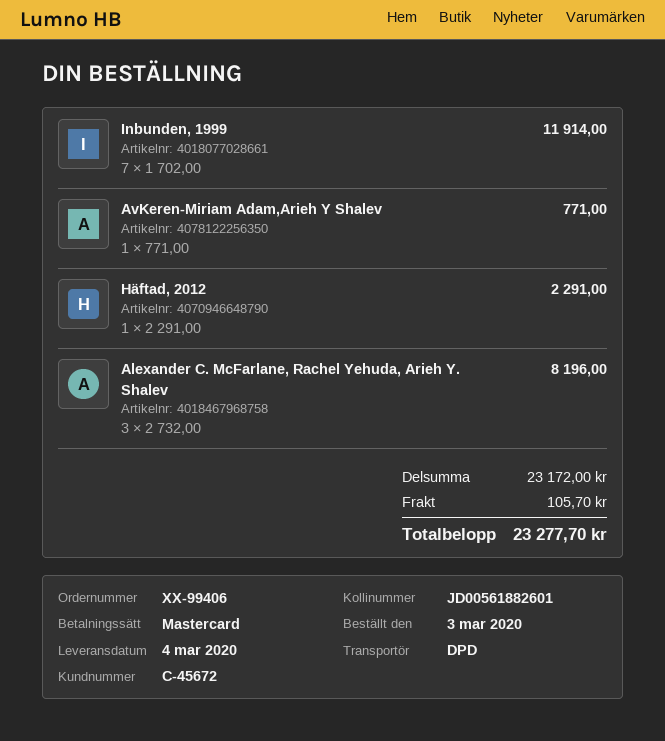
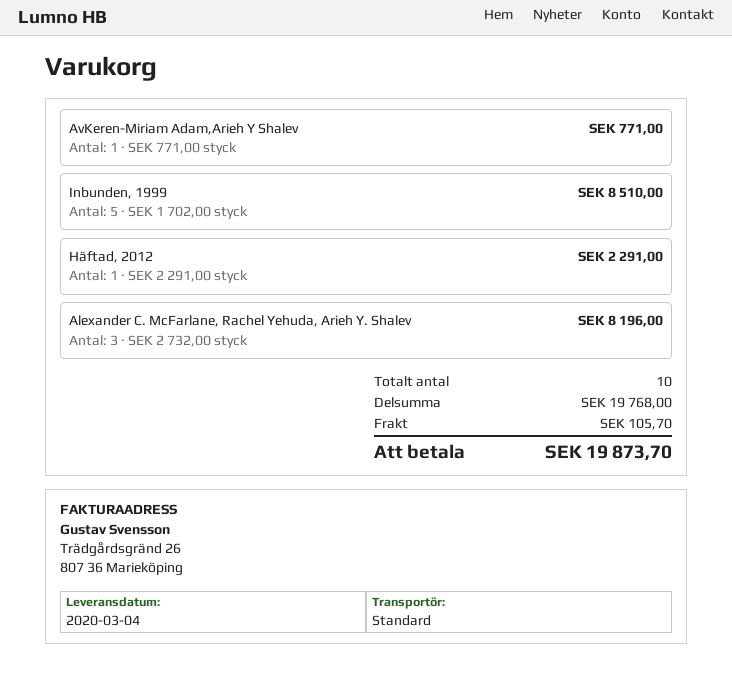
shipping method: DPD -> standard
Inbunden, 1999: 7 x 1702.00 = 11914.00 -> 5 x 1702.00 = 8510.00
subtotal: 23172.00 -> 19768.00
total: 23277.70 -> 19873.70

